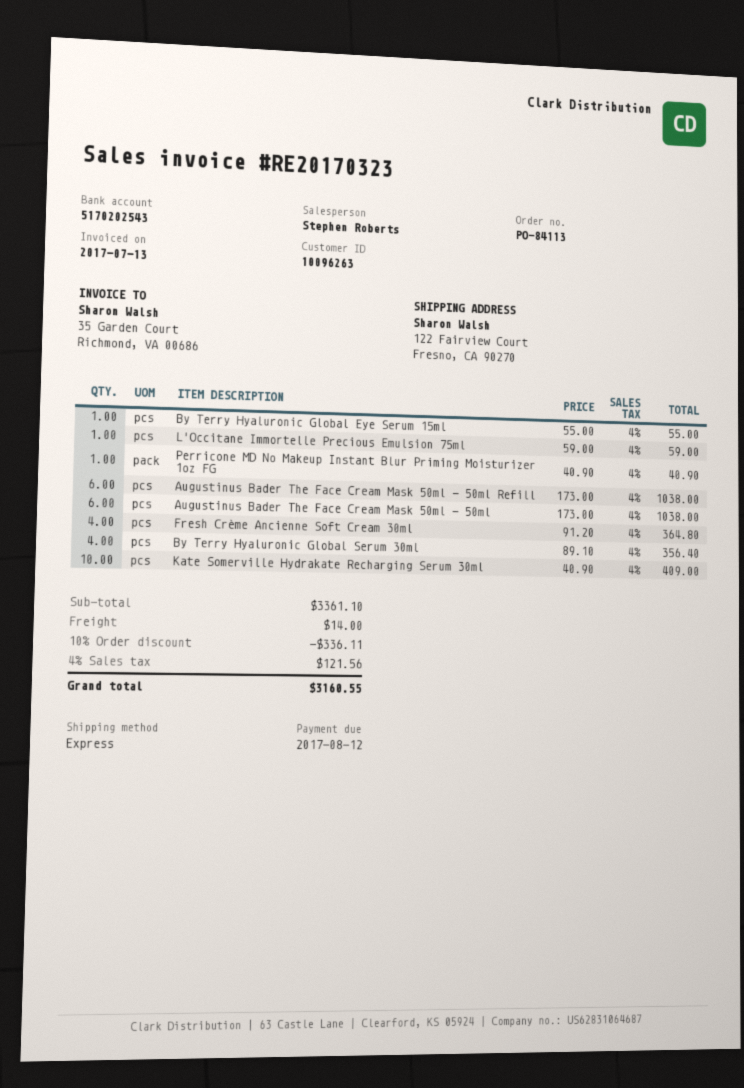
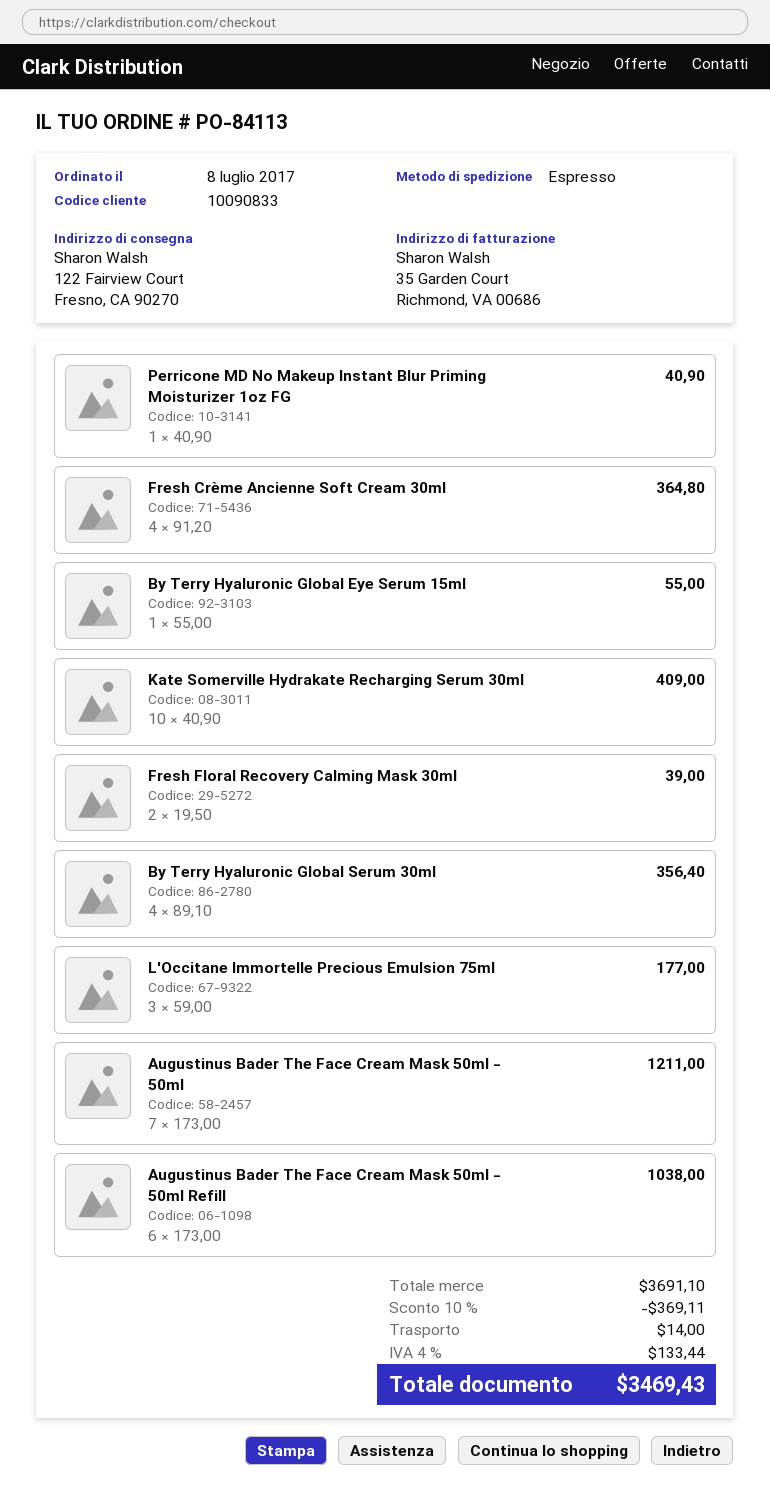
customer number: 10096263 -> 10090833
L'Occitane Immortelle Precious Emulsion 75ml: 1 x 59.00 = 59.00 -> 3 x 59.00 = 177.00
Augustinus Bader The Face Cream Mask 50ml - 50ml: 6 x 173.00 = 1038.00 -> 7 x 173.00 = 1211.00
Fresh Floral Recovery Calming Mask 30ml: none -> 2 x 19.50 = 39.00
subtotal: 3361.10 -> 3691.10
discount: 10% = 336.11 -> 10% = 369.11
tax: 4% = 121.56 -> 4% = 133.44
total: 3160.55 -> 3469.43

